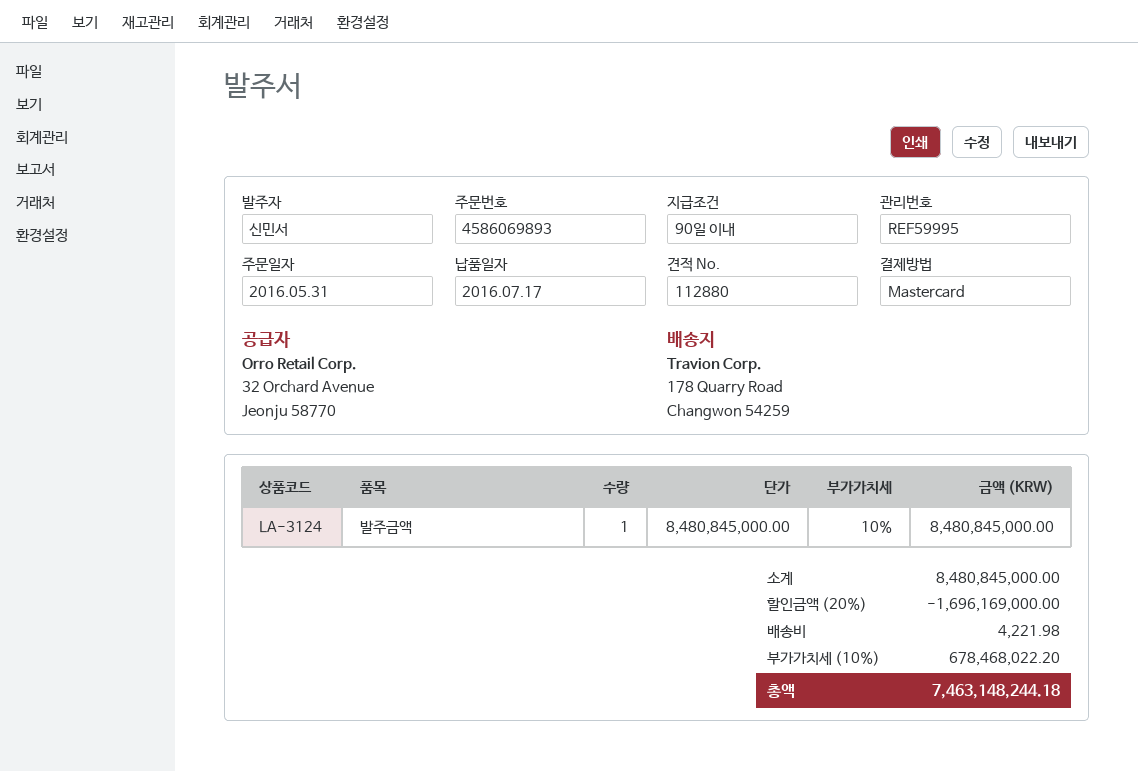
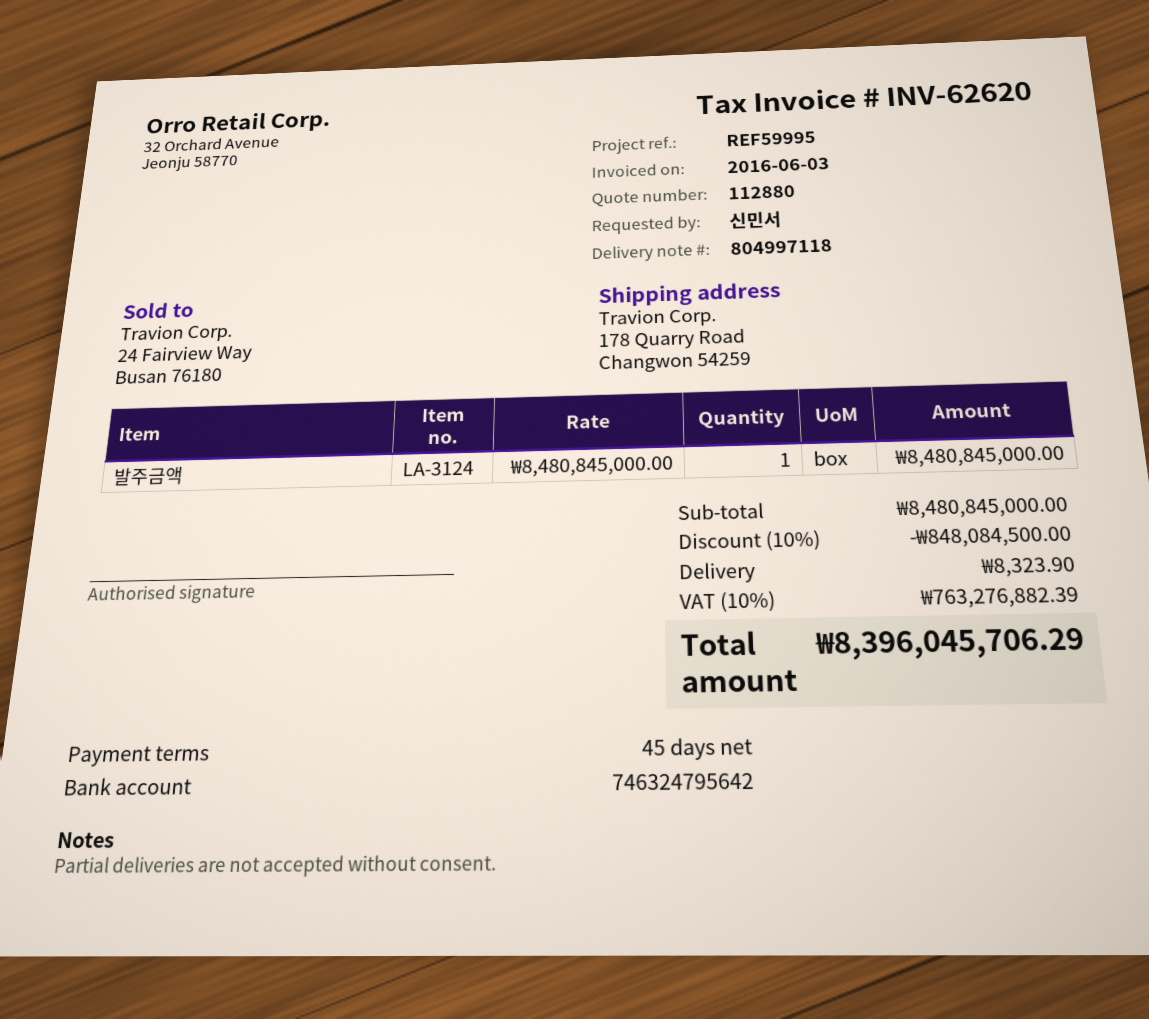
payment terms: 90 days -> 45 days
discount: 20% = 1696169000.00 -> 10% = 848084500.00
shipping: 4221.98 -> 8323.90
tax: 10% = 678468022.20 -> 10% = 763276882.39
total: 7463148244.18 -> 8396045706.29

